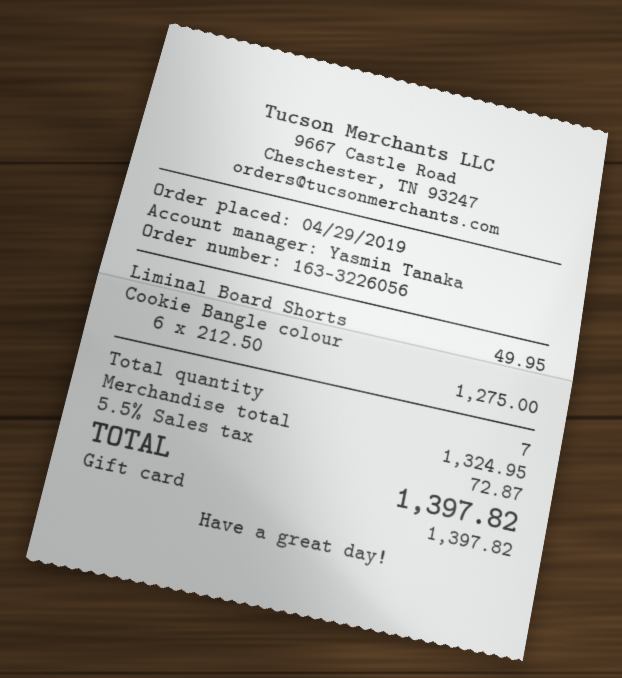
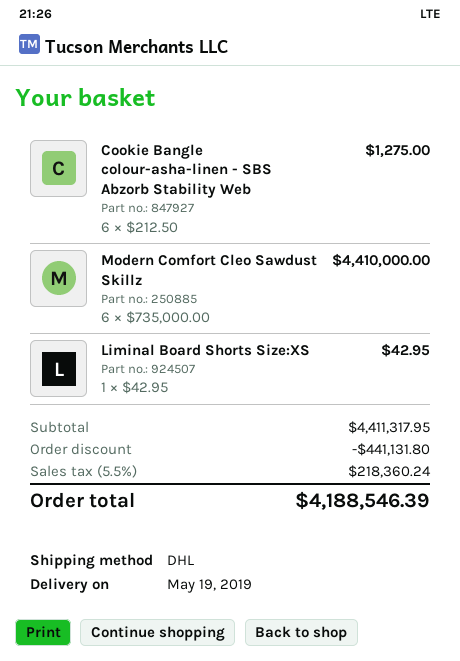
Liminal Board Shorts: 1 x 49.95 = 49.95 -> 1 x 42.95 = 42.95
Modern Comfort Cleo Sawdust Skillz: none -> 6 x 735000.00 = 4410000.00
subtotal: 1324.95 -> 4411317.95
discount: none -> 441131.80
tax: 5.5% = 72.87 -> 5.5% = 218360.24
total: 1397.82 -> 4188546.39

